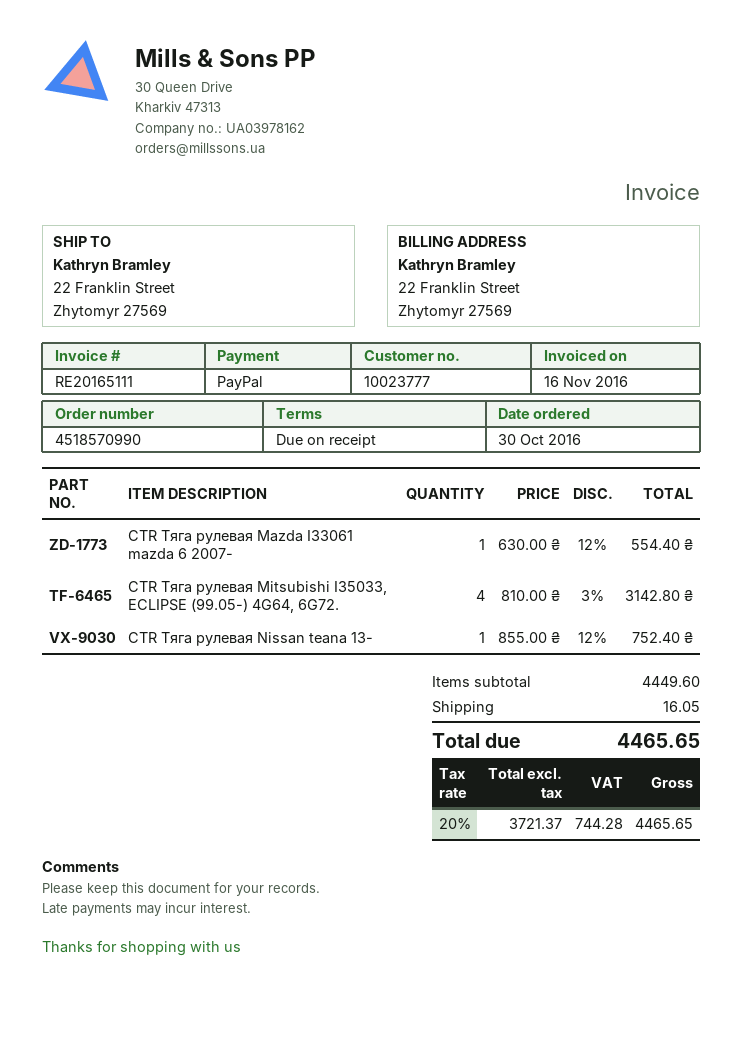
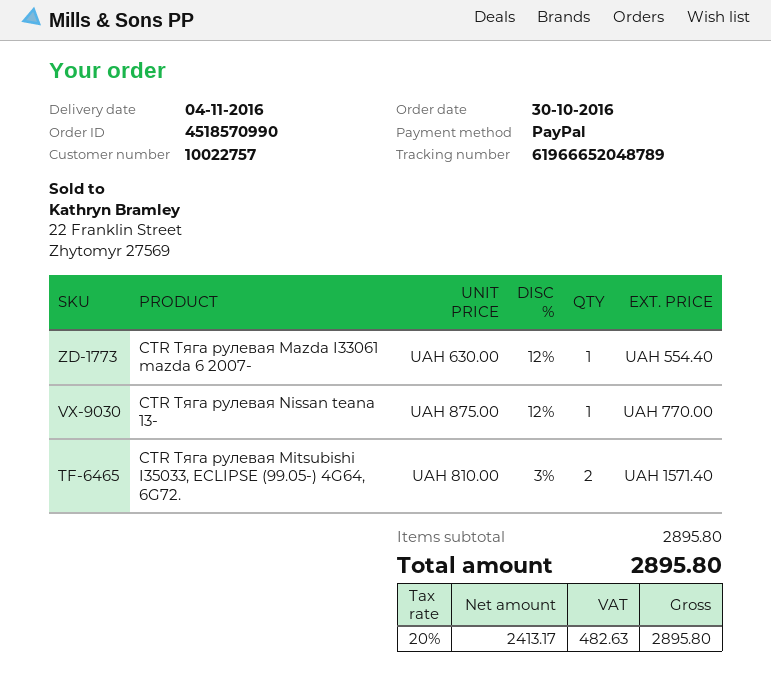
customer number: 10023777 -> 10022757
CTR Тяга рулевая Mitsubishi I35033, ECLIPSE (99.05-) 4G64, 6G72.: 4 x 810.00 - 3% = 3142.80 -> 2 x 810.00 - 3% = 1571.40
CTR Тяга рулевая Nissan teana 13-: 1 x 855.00 - 12% = 752.40 -> 1 x 875.00 - 12% = 770.00
subtotal: 4449.60 -> 2895.80
shipping: 16.05 -> none
net: 3721.37 -> 2413.17
tax: 20% = 744.28 -> 20% = 482.63
total: 4465.65 -> 2895.80

